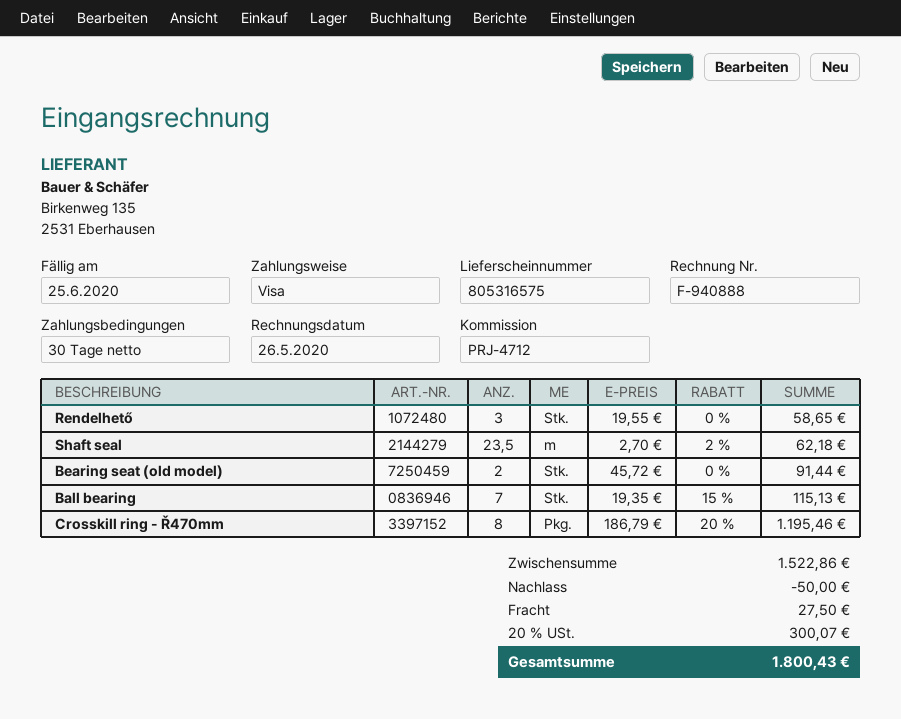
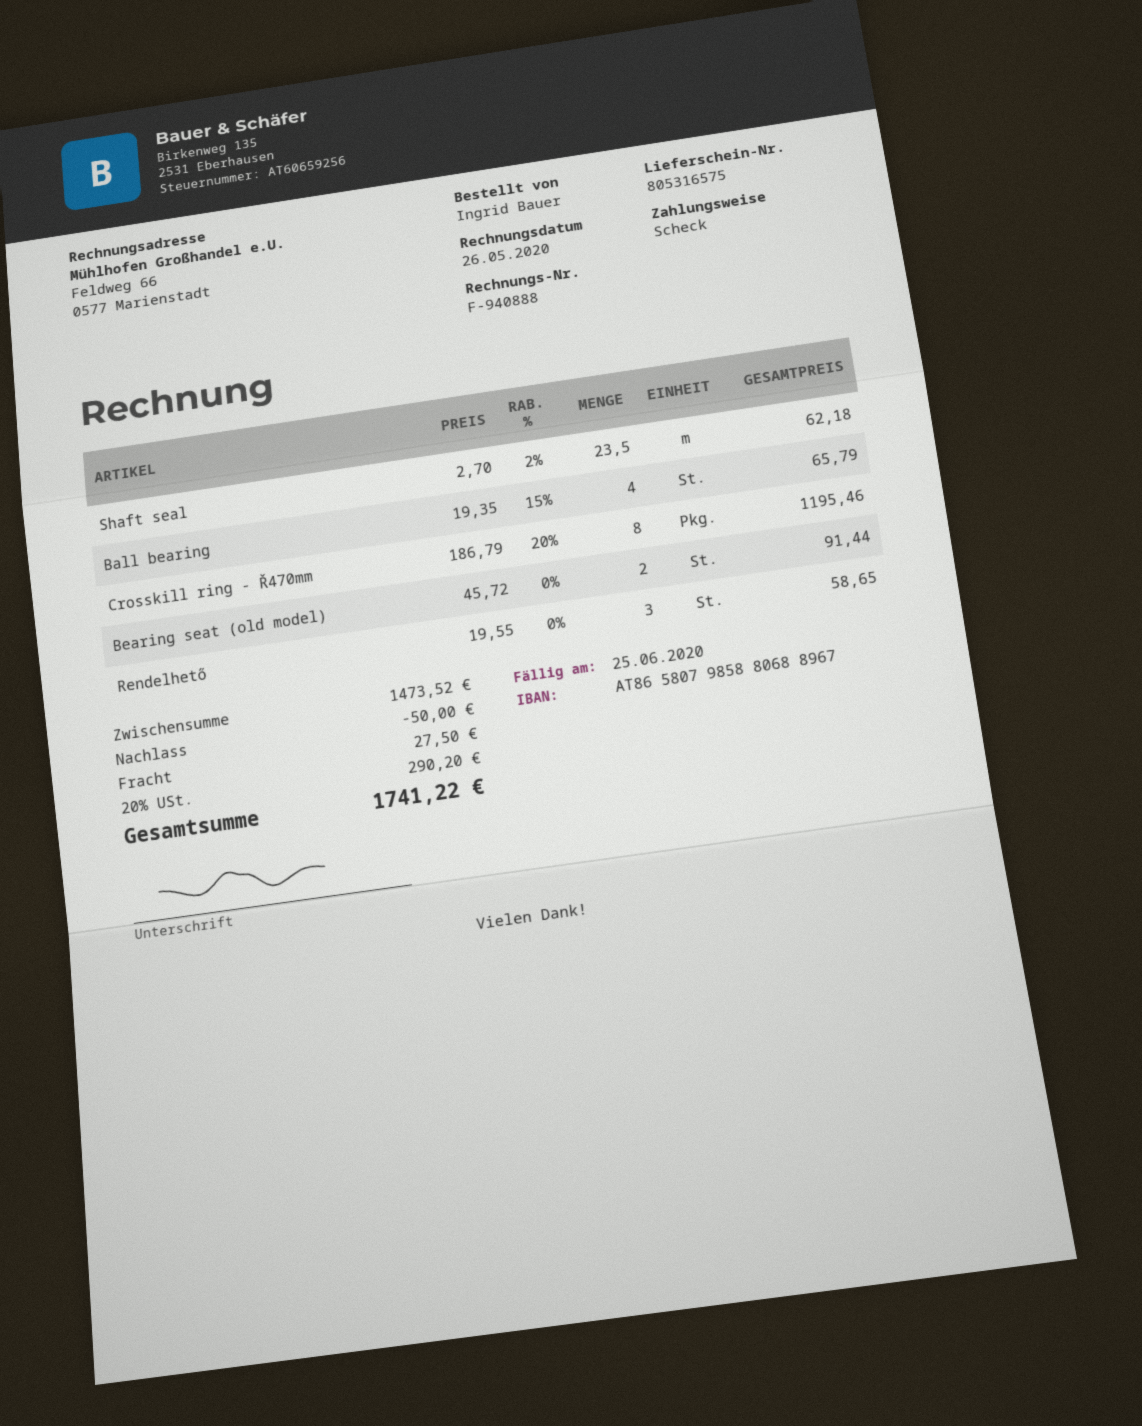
payment method: Visa -> cheque
Ball bearing: 7 x 19.35 - 15% = 115.13 -> 4 x 19.35 - 15% = 65.79
subtotal: 1522.86 -> 1473.52
tax: 20% = 300.07 -> 20% = 290.20
total: 1800.43 -> 1741.22

